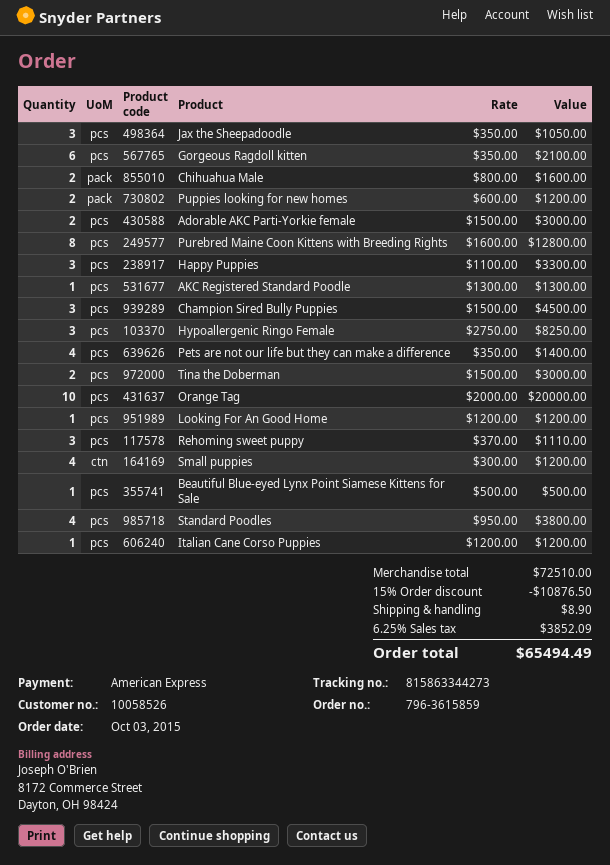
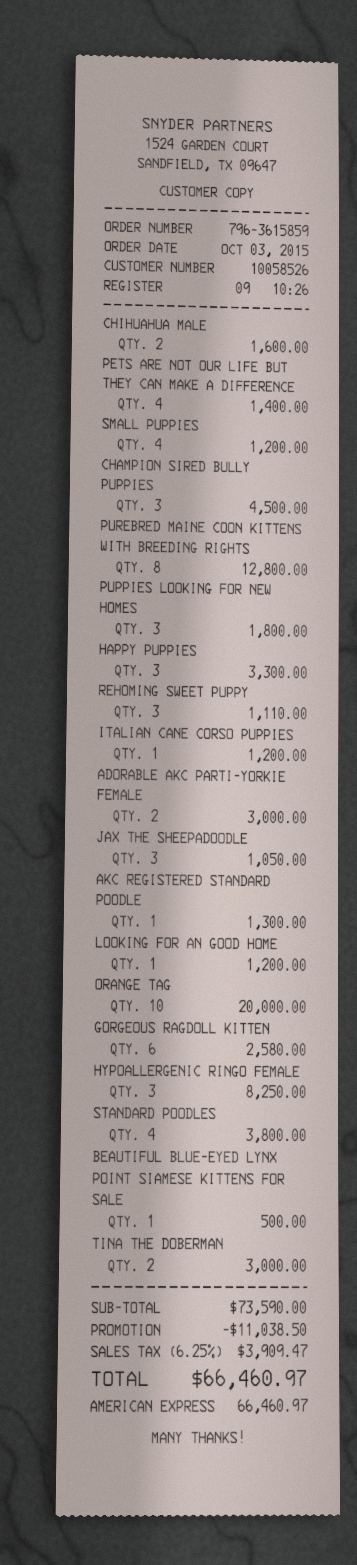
Gorgeous Ragdoll kitten: 6 for 2100.00 -> 6 for 2580.00
Puppies looking for new homes: 2 for 1200.00 -> 3 for 1800.00
subtotal: 72510.00 -> 73590.00
discount: 10876.50 -> 11038.50
shipping: 8.90 -> none
tax: 6.25% = 3852.09 -> 6.25% = 3909.47
total: 65494.49 -> 66460.97

